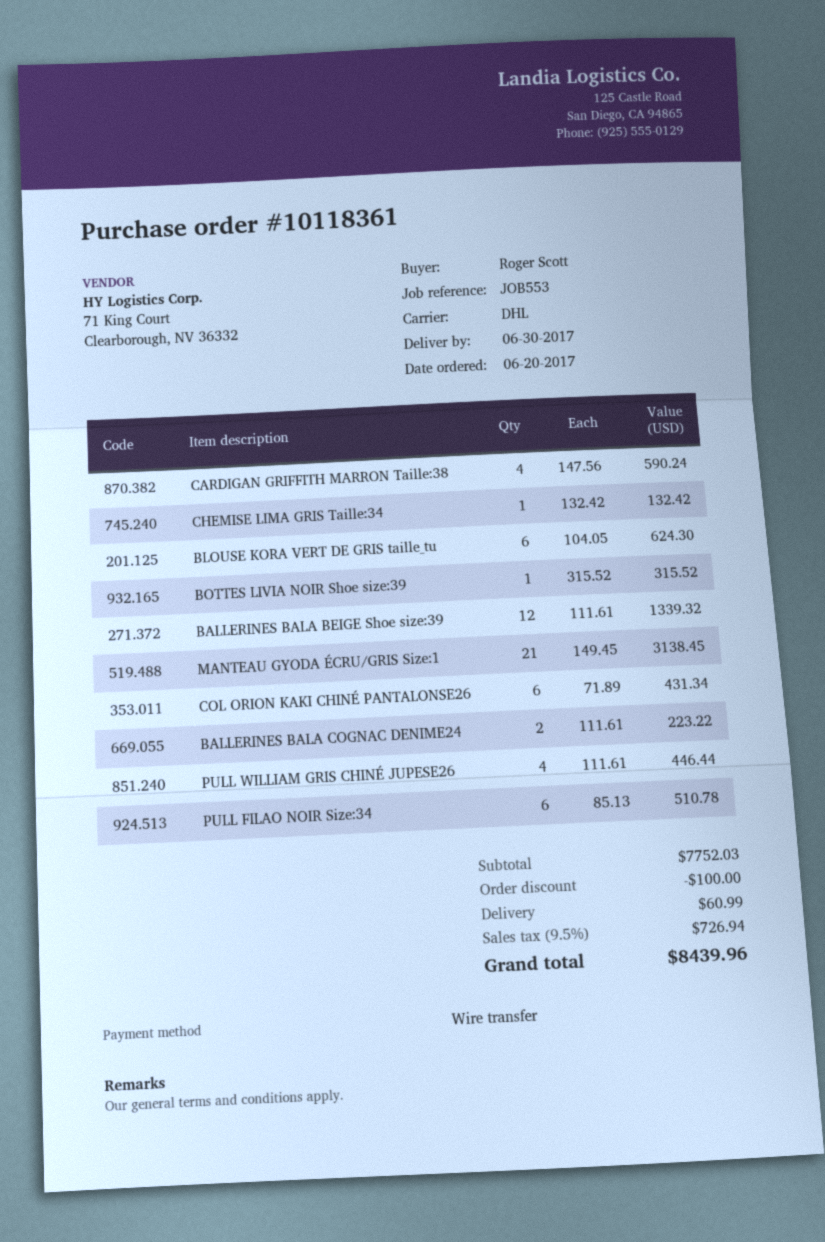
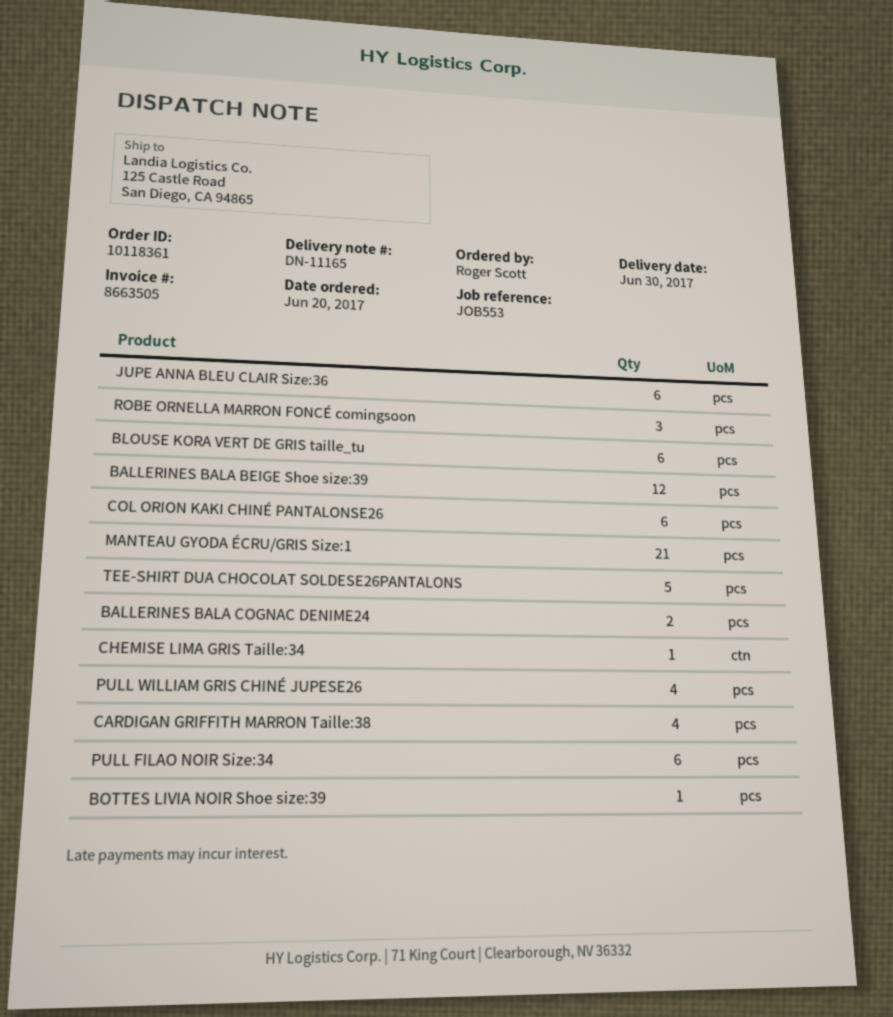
JUPE ANNA BLEU CLAIR Size:36: none -> 6
ROBE ORNELLA MARRON FONCÉ comingsoon: none -> 3
TEE-SHIRT DUA CHOCOLAT SOLDESE26PANTALONS: none -> 5

